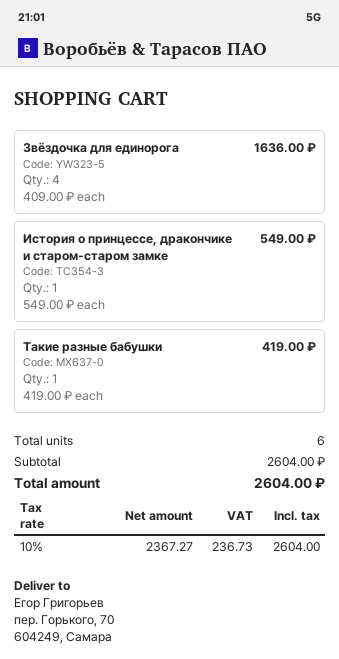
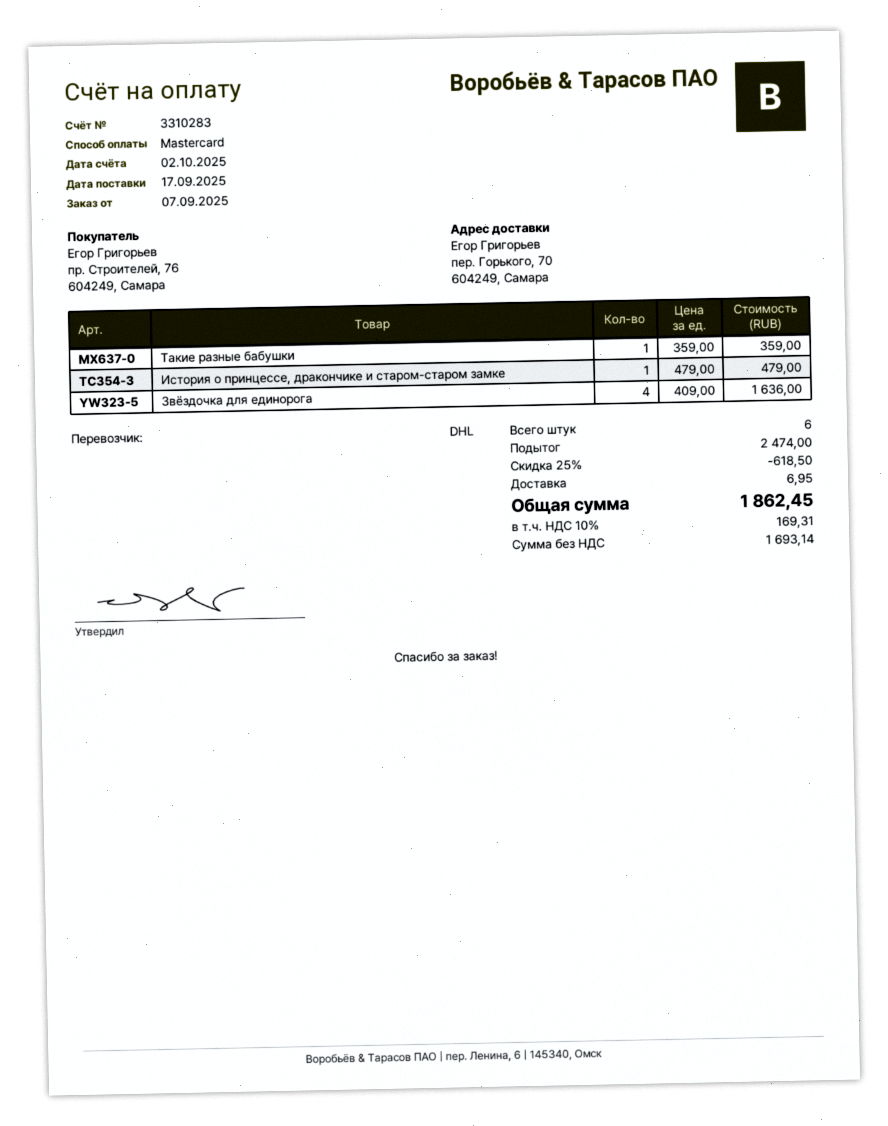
История о принцессе, дракончике и старом-старом замке: 1 x 549.00 = 549.00 -> 1 x 479.00 = 479.00
Такие разные бабушки: 1 x 419.00 = 419.00 -> 1 x 359.00 = 359.00
subtotal: 2604.00 -> 2474.00
discount: none -> 25% = 618.50
shipping: none -> 6.95
net: 2367.27 -> 1693.14
tax: 10% = 236.73 -> 10% = 169.31
total: 2604.00 -> 1862.45

